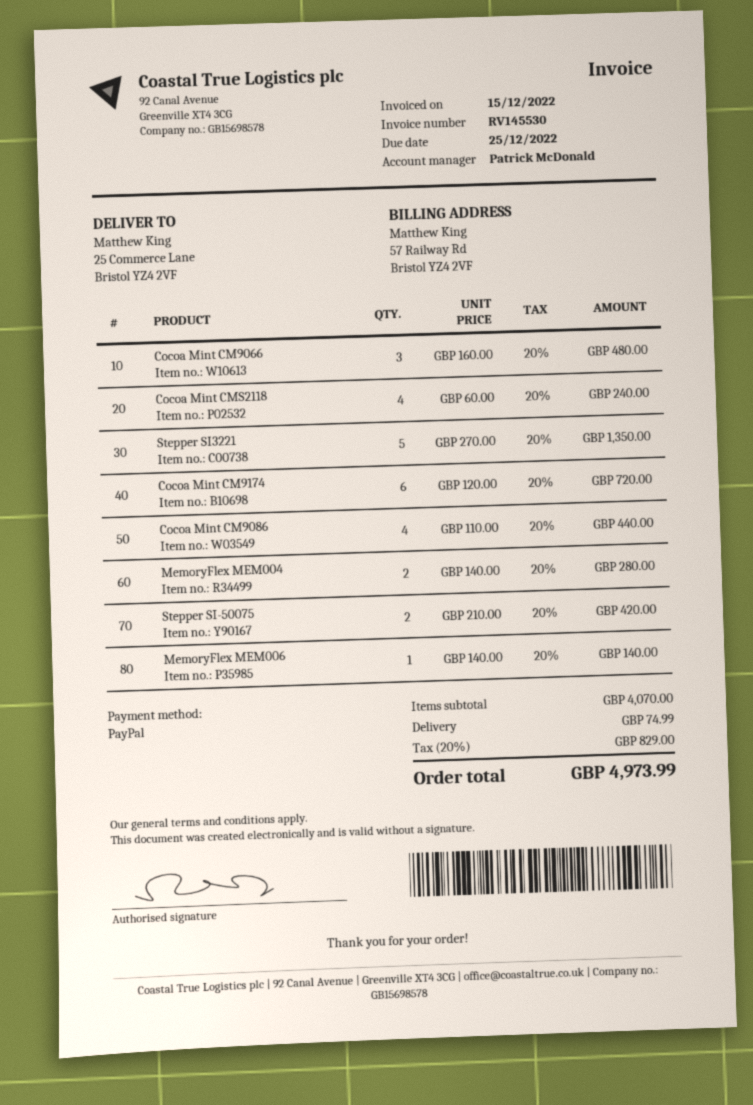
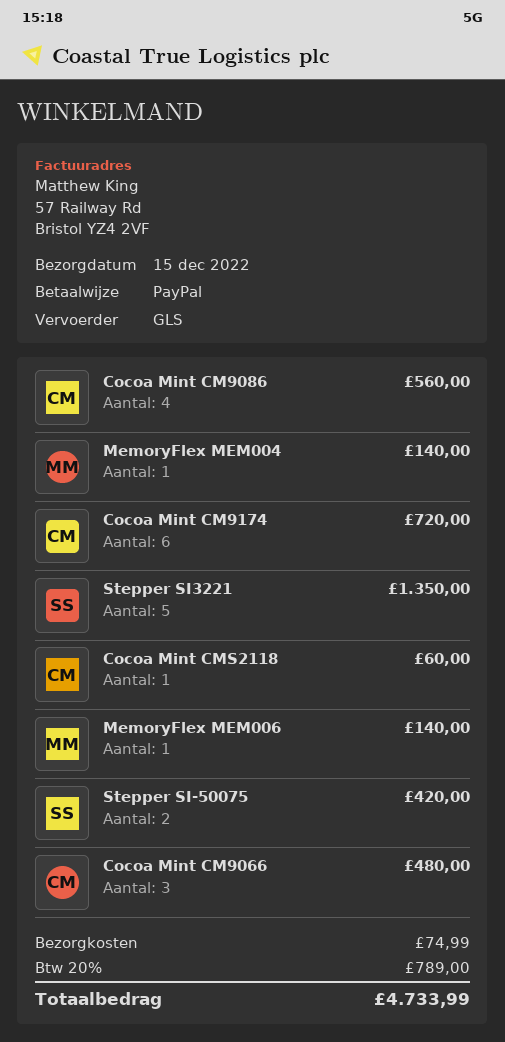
Cocoa Mint CMS2118: 4 for 240.00 -> 1 for 60.00
Cocoa Mint CM9086: 4 for 440.00 -> 4 for 560.00
MemoryFlex MEM004: 2 for 280.00 -> 1 for 140.00
tax: 20% = 829.00 -> 20% = 789.00
total: 4973.99 -> 4733.99

